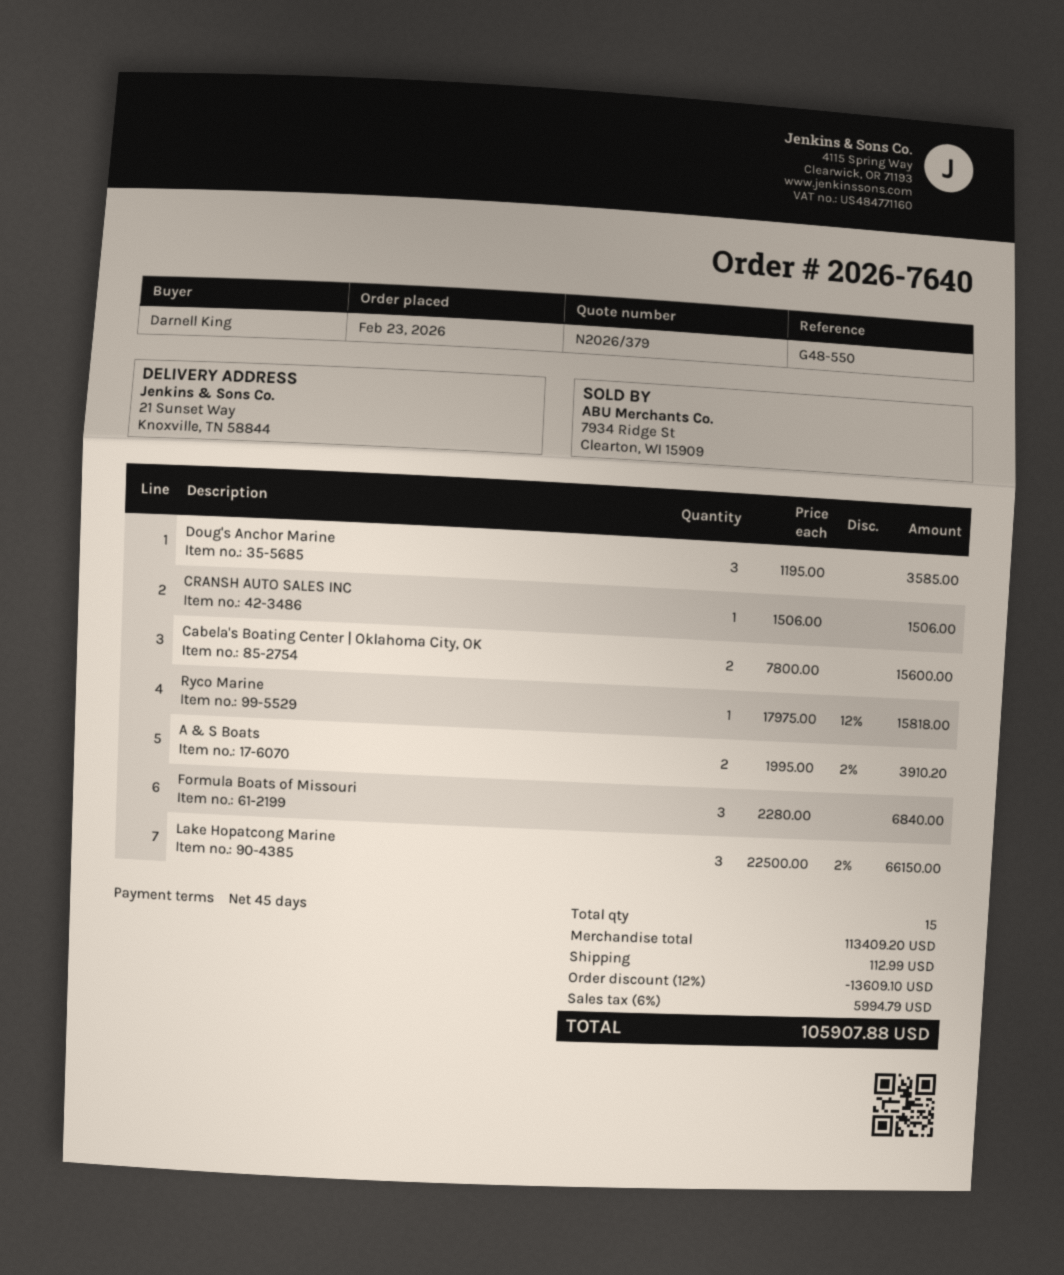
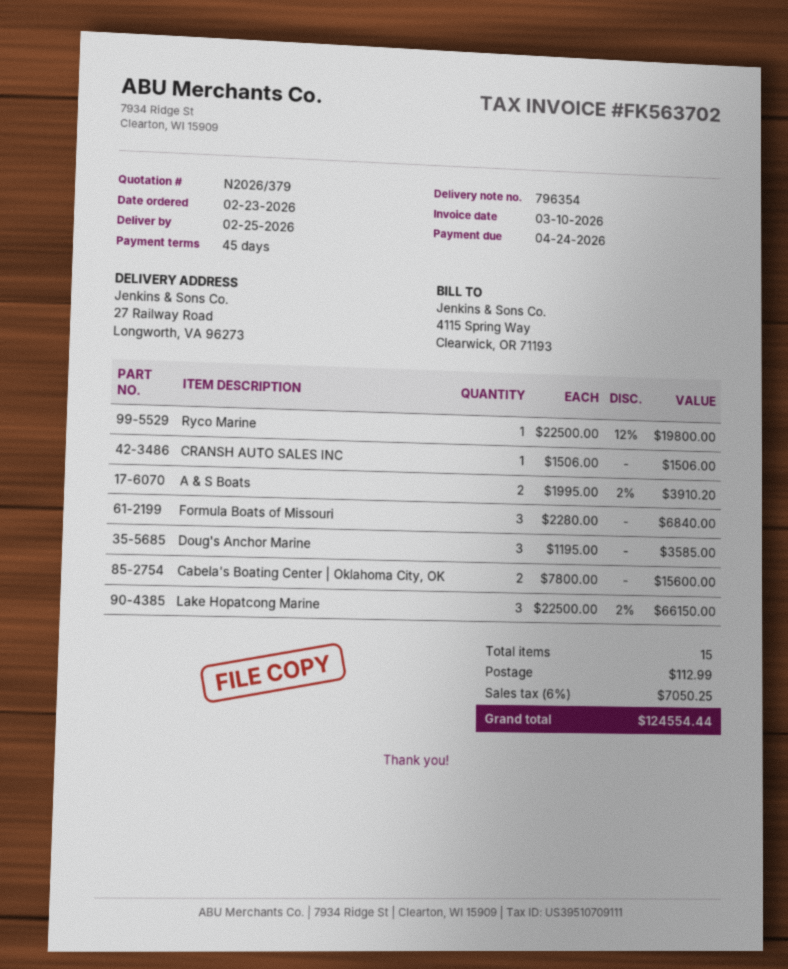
ship to: 21 Sunset Way, Knoxville, TN 58844 -> 27 Railway Road, Longworth, VA 96273
Ryco Marine: 1 x 17975.00 - 12% = 15818.00 -> 1 x 22500.00 - 12% = 19800.00
discount: 12% = 13609.10 -> none
tax: 6% = 5994.79 -> 6% = 7050.25
total: 105907.88 -> 124554.44

